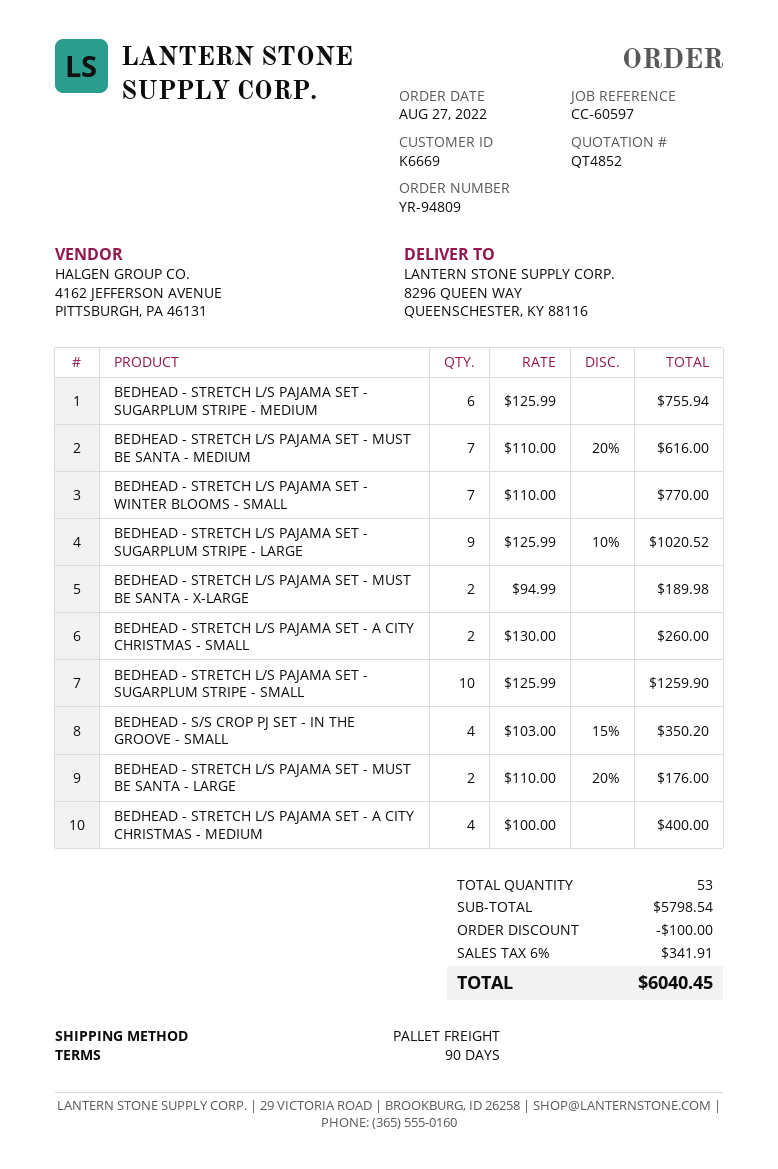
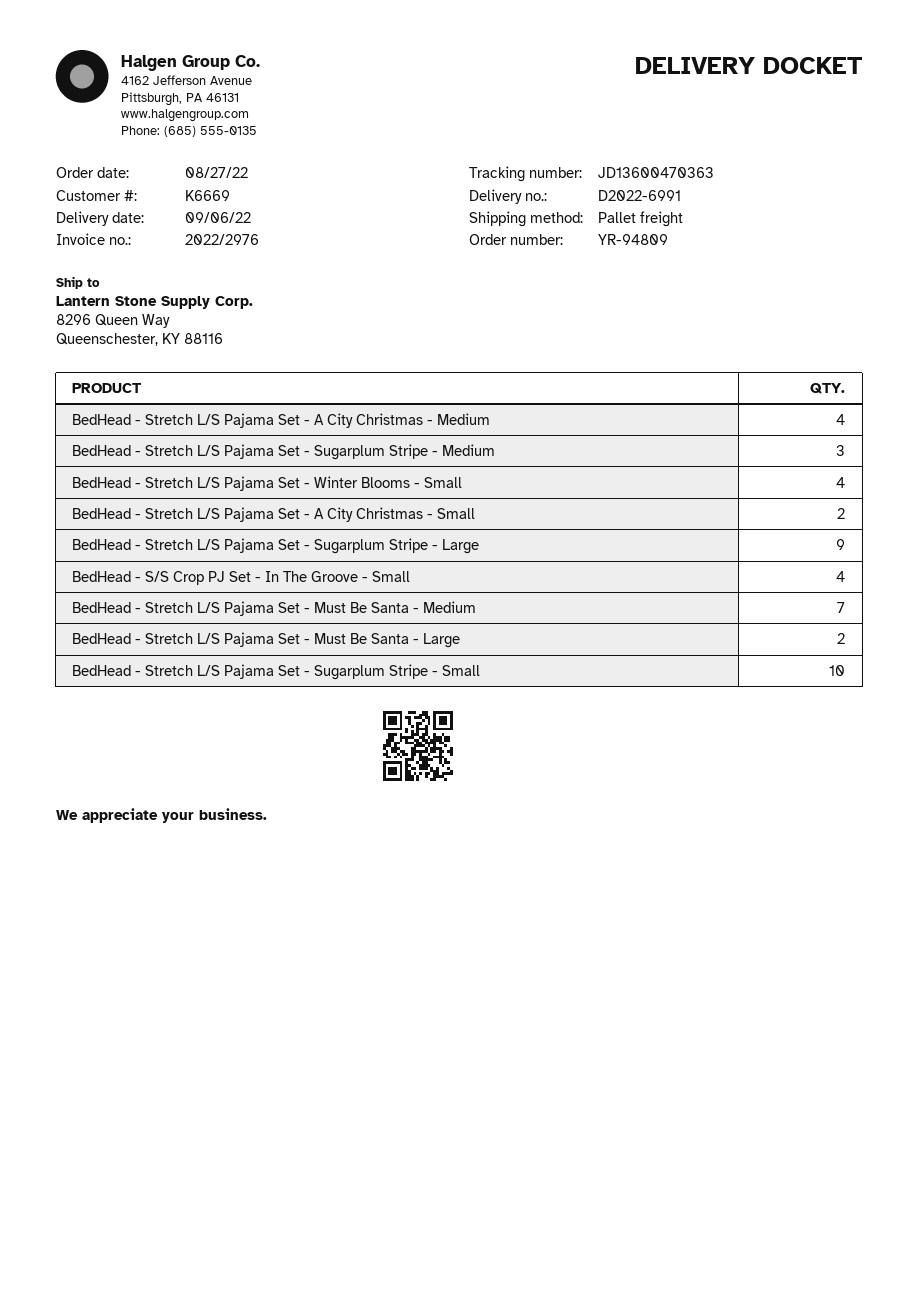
BEDHEAD - STRETCH L/S PAJAMA SET - SUGARPLUM STRIPE - MEDIUM: 6 -> 3
BEDHEAD - STRETCH L/S PAJAMA SET - WINTER BLOOMS - SMALL: 7 -> 4
BEDHEAD - STRETCH L/S PAJAMA SET - MUST BE SANTA - X-LARGE: 2 -> none

